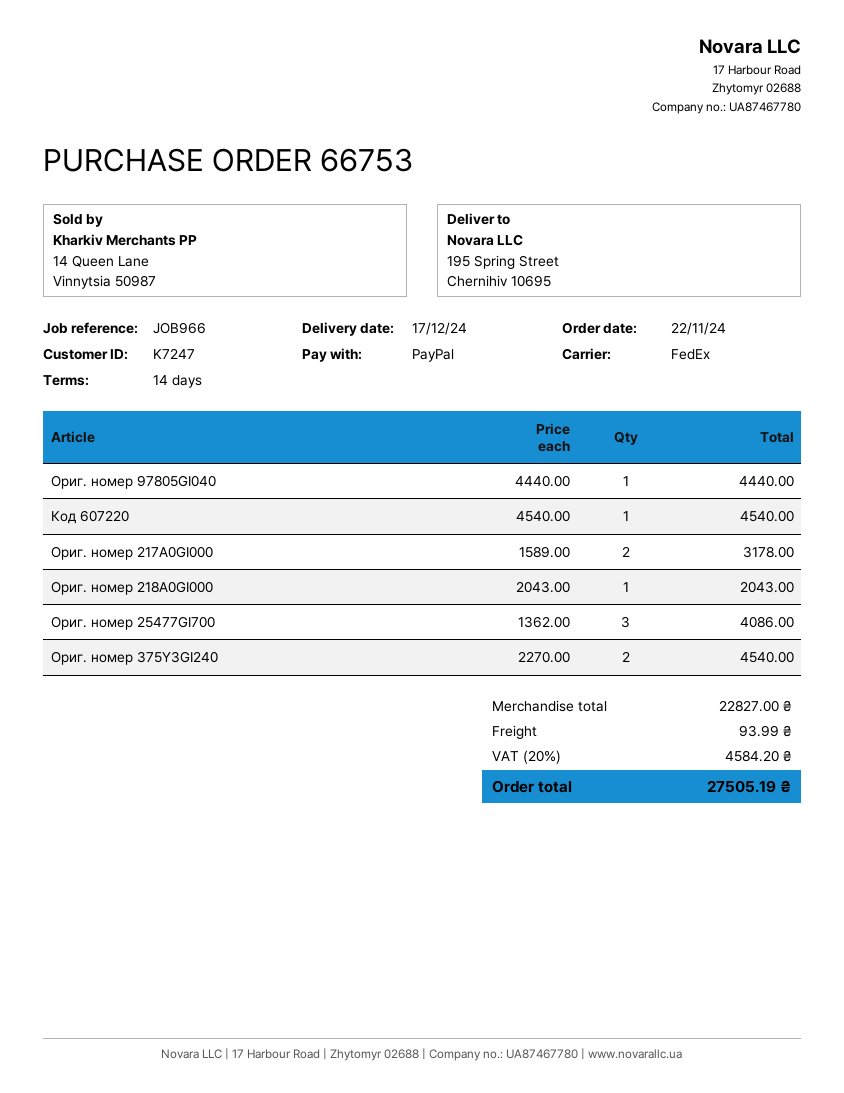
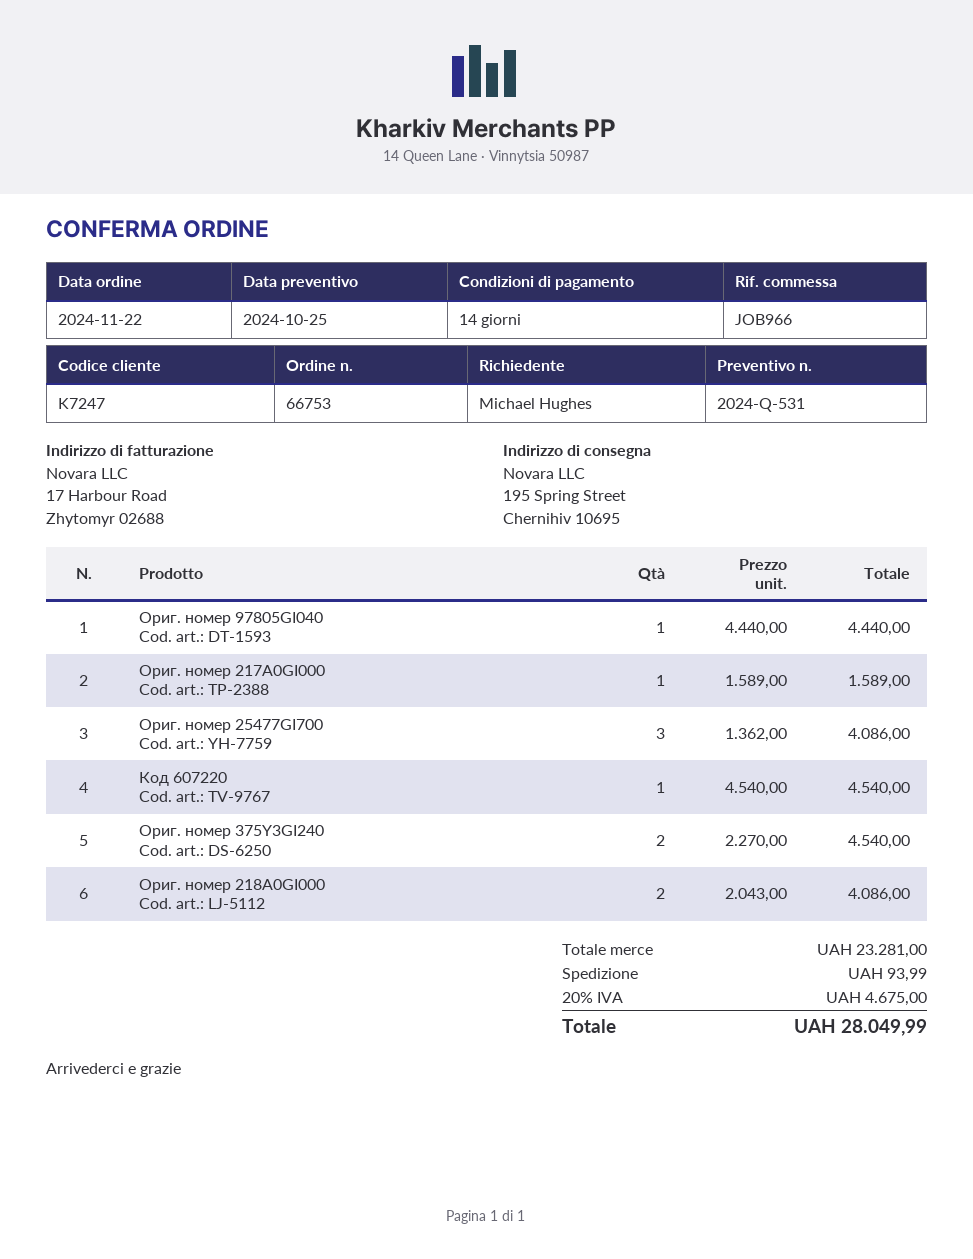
Ориг. номер 217A0GI000: 2 x 1589.00 = 3178.00 -> 1 x 1589.00 = 1589.00
Ориг. номер 218A0GI000: 1 x 2043.00 = 2043.00 -> 2 x 2043.00 = 4086.00
subtotal: 22827.00 -> 23281.00
tax: 20% = 4584.20 -> 20% = 4675.00
total: 27505.19 -> 28049.99

